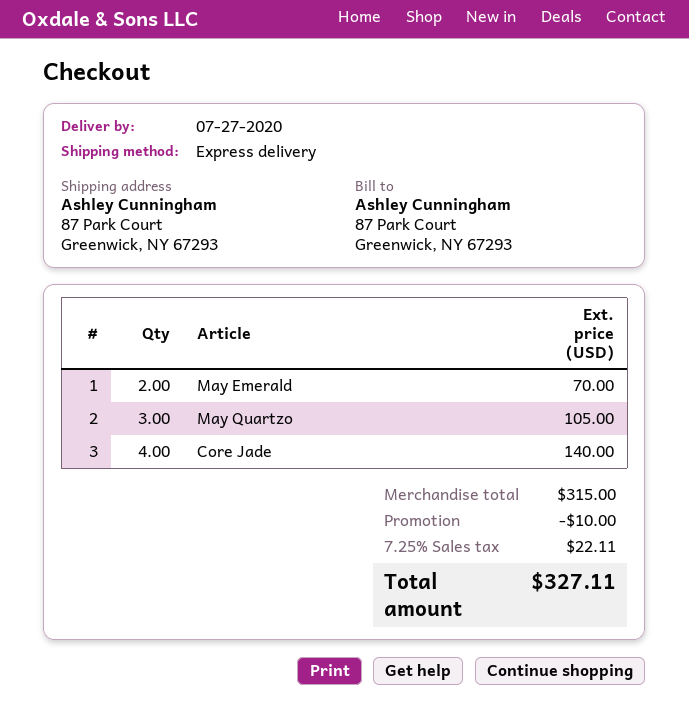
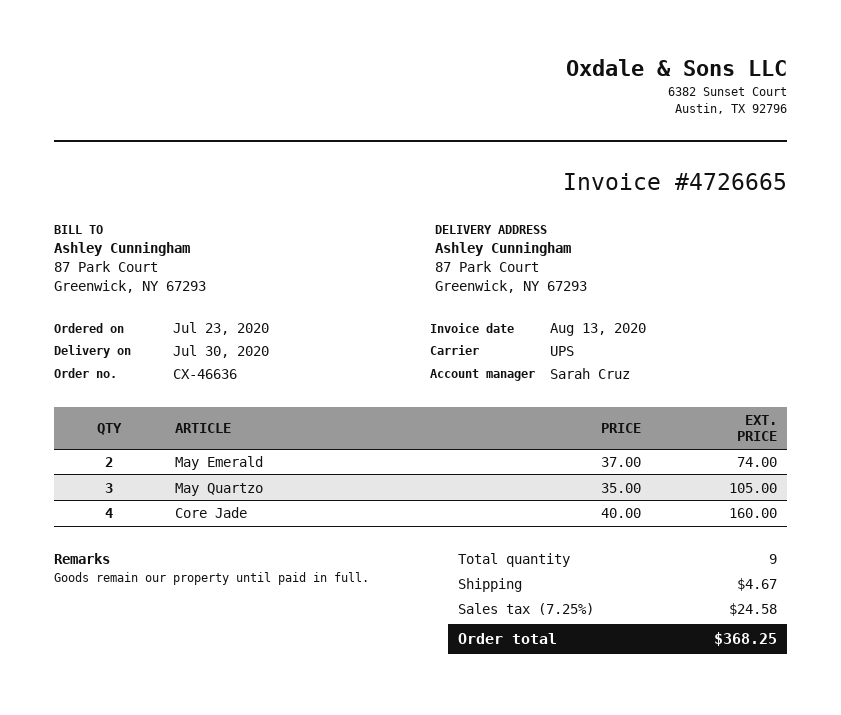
delivery date: 2020-07-27 -> 2020-07-30
shipping method: express -> UPS
May Emerald: 2 for 70.00 -> 2 for 74.00
Core Jade: 4 for 140.00 -> 4 for 160.00
discount: 10.00 -> none
shipping: none -> 4.67
tax: 7.25% = 22.11 -> 7.25% = 24.58
total: 327.11 -> 368.25

